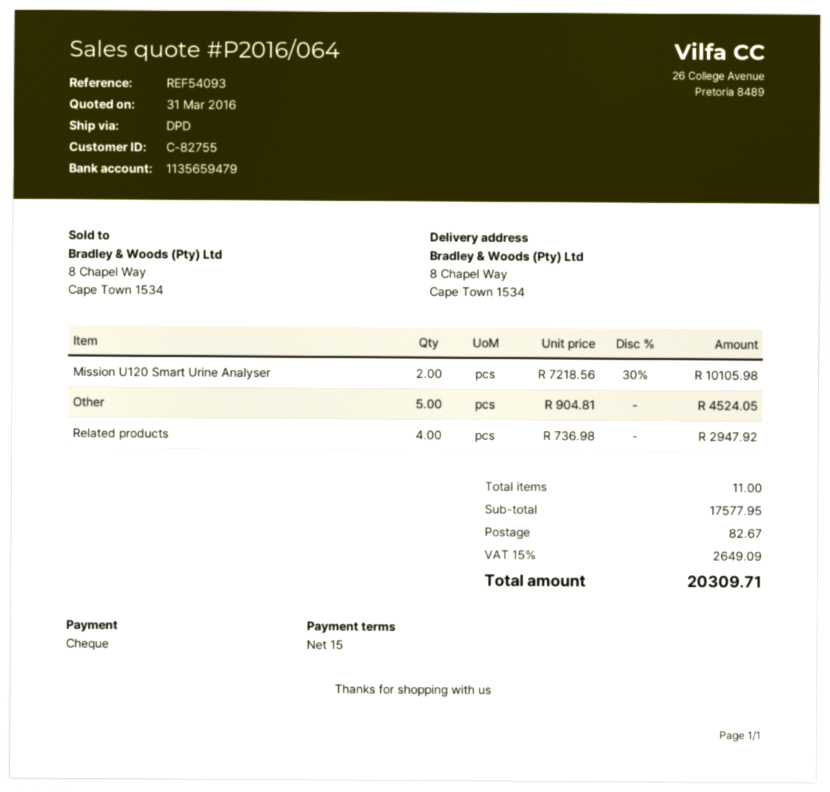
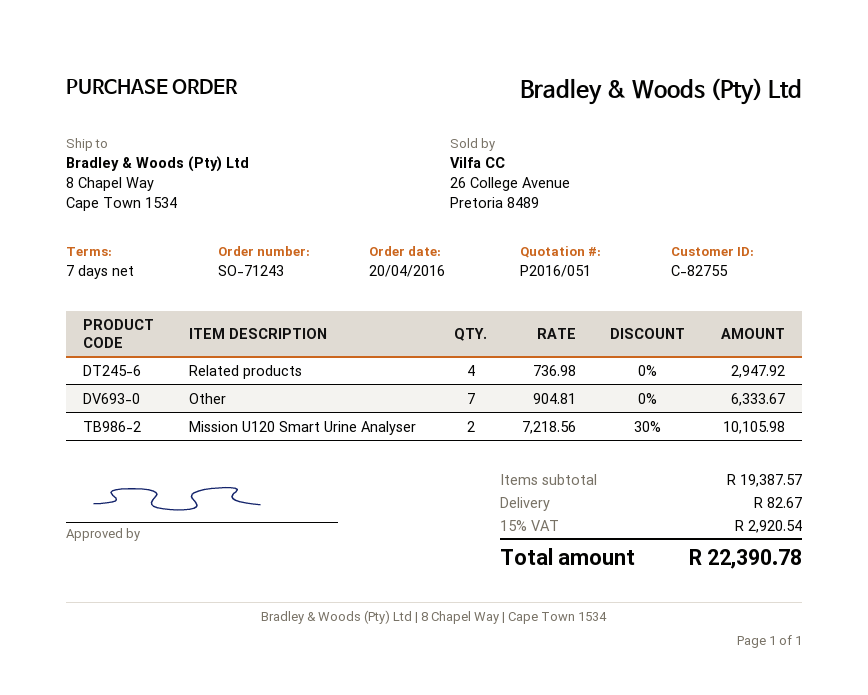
quote number: P2016/064 -> P2016/051
payment terms: 15 days -> 7 days
Other: 5 x 904.81 = 4524.05 -> 7 x 904.81 = 6333.67
subtotal: 17577.95 -> 19387.57
tax: 15% = 2649.09 -> 15% = 2920.54
total: 20309.71 -> 22390.78

